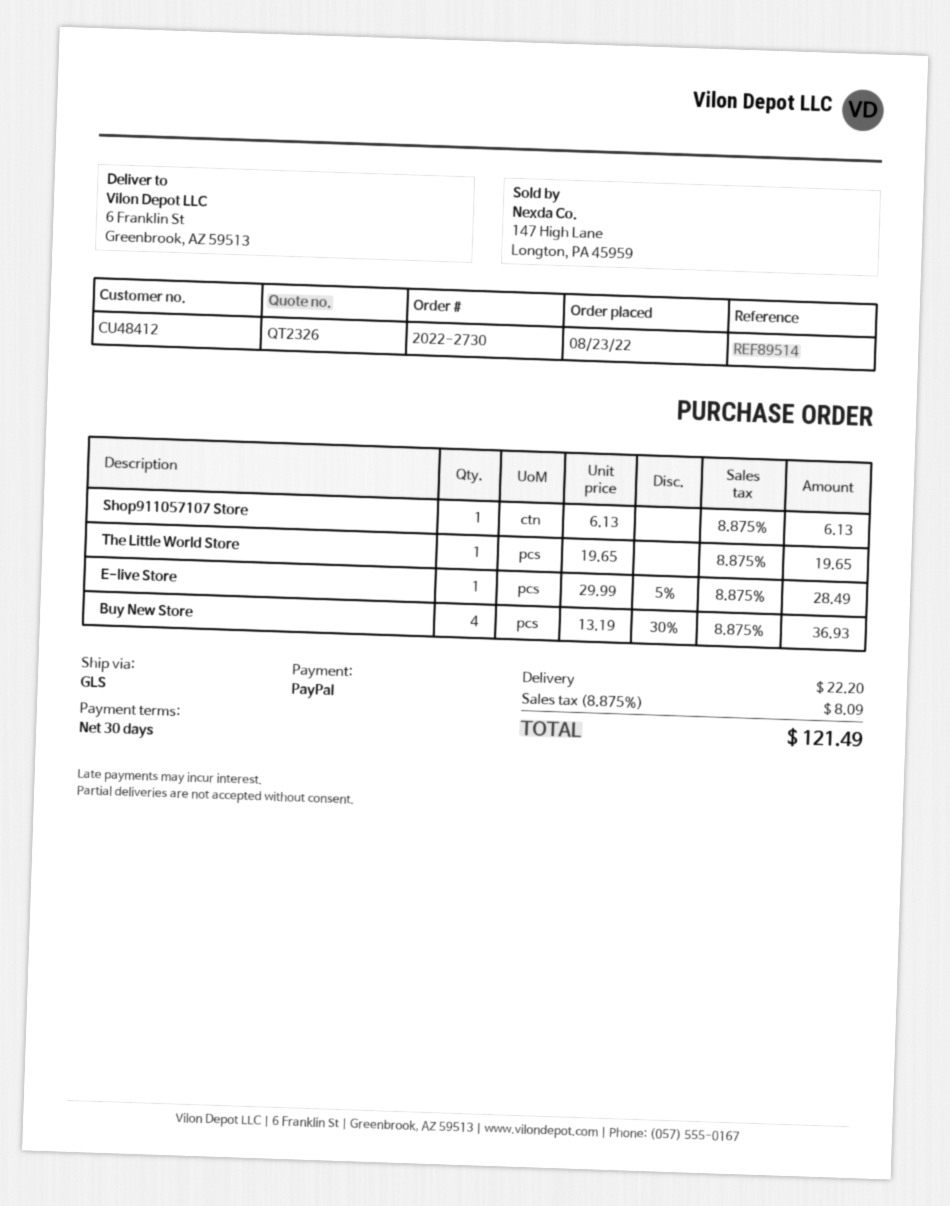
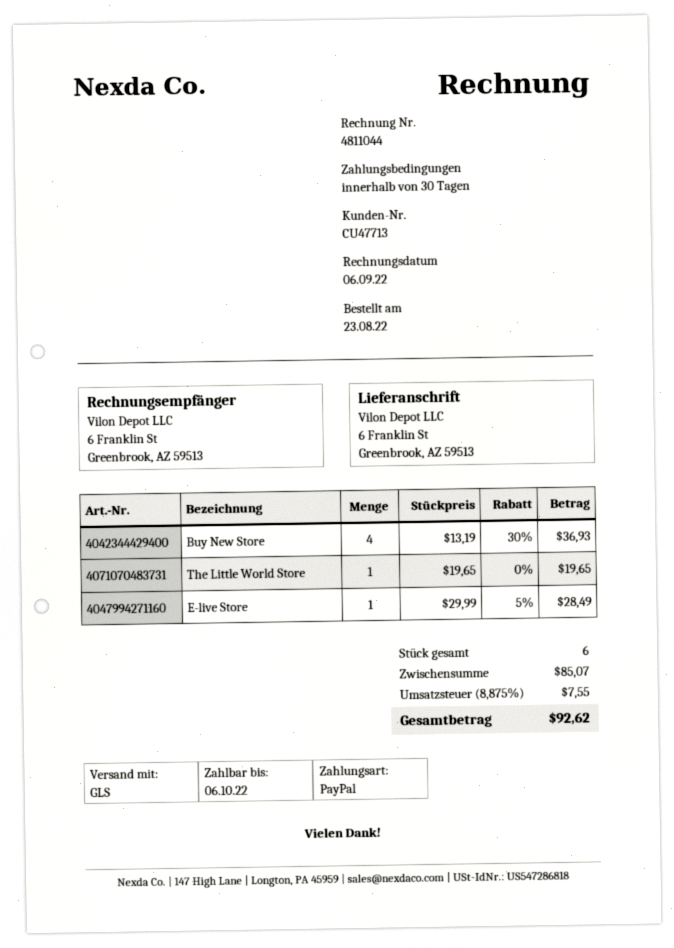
customer number: CU48412 -> CU47713
Shop911057107 Store: 1 x 6.13 = 6.13 -> none
shipping: 22.20 -> none
tax: 8.875% = 8.09 -> 8.875% = 7.55
total: 121.49 -> 92.62

